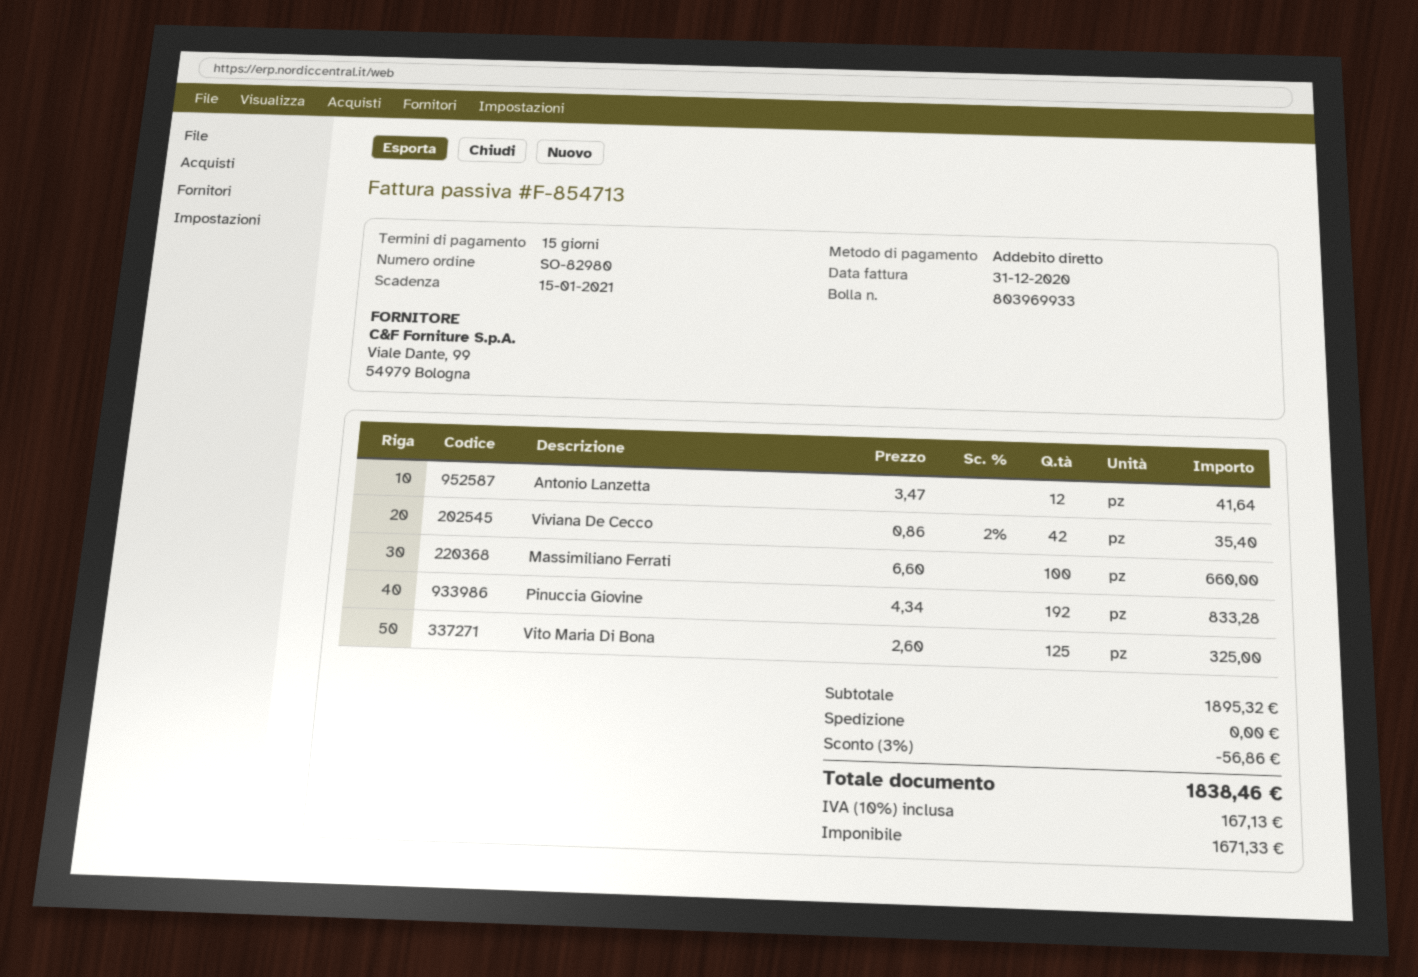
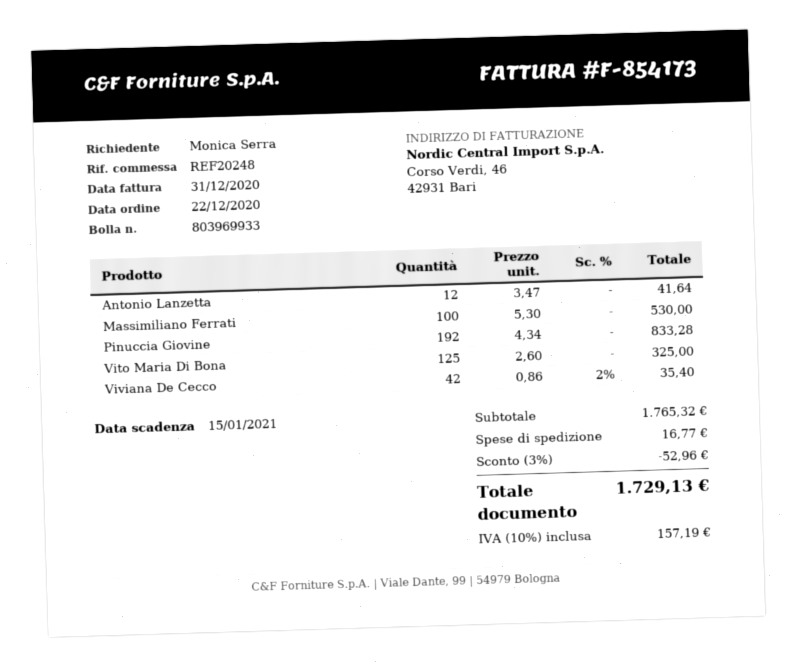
invoice number: F-854713 -> F-854173
Massimiliano Ferrati: 100 x 6.60 = 660.00 -> 100 x 5.30 = 530.00
subtotal: 1895.32 -> 1765.32
discount: 3% = 56.86 -> 3% = 52.96
shipping: 0.00 -> 16.77
tax: 10% = 167.13 -> 10% = 157.19
total: 1838.46 -> 1729.13

